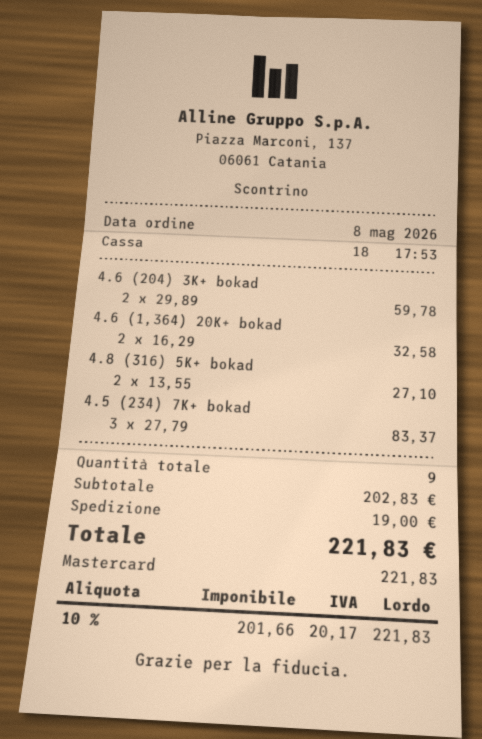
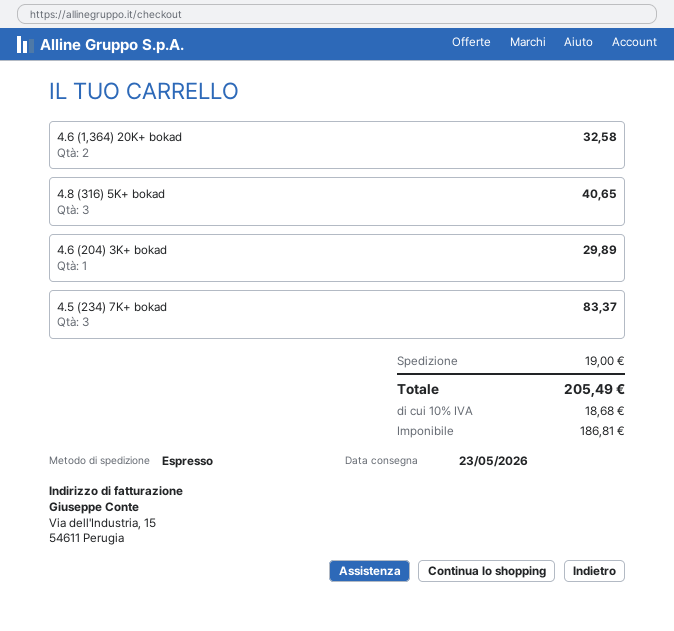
4.6 (204) 3K+ bokad: 2 for 59.78 -> 1 for 29.89
4.8 (316) 5K+ bokad: 2 for 27.10 -> 3 for 40.65
net: 201.66 -> 186.81
tax: 10% = 20.17 -> 10% = 18.68
total: 221.83 -> 205.49

